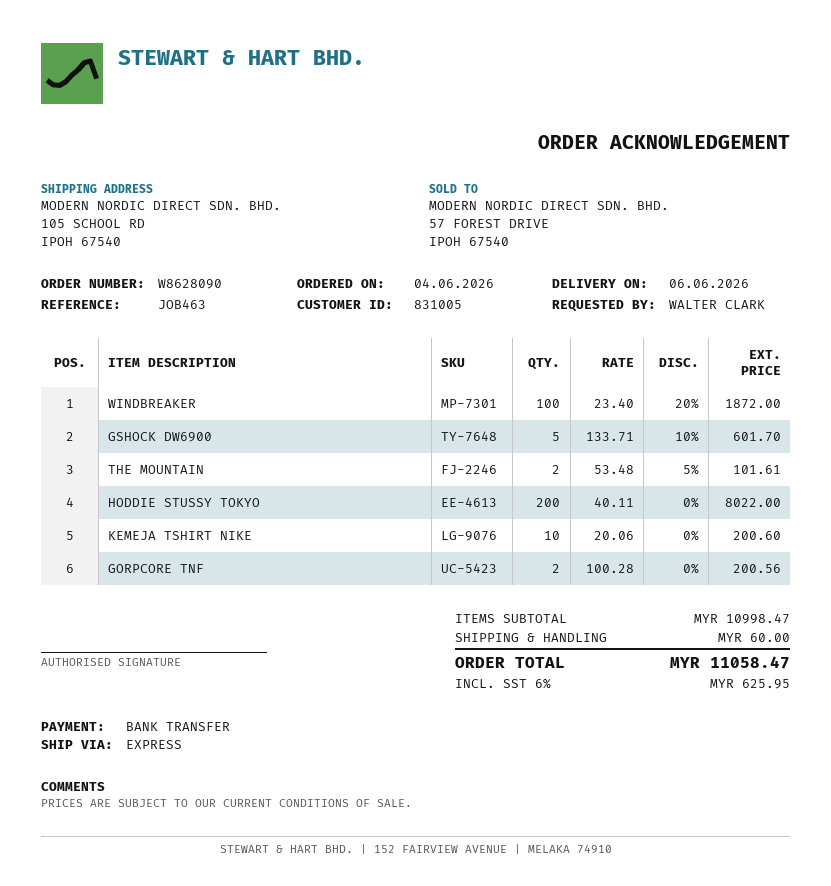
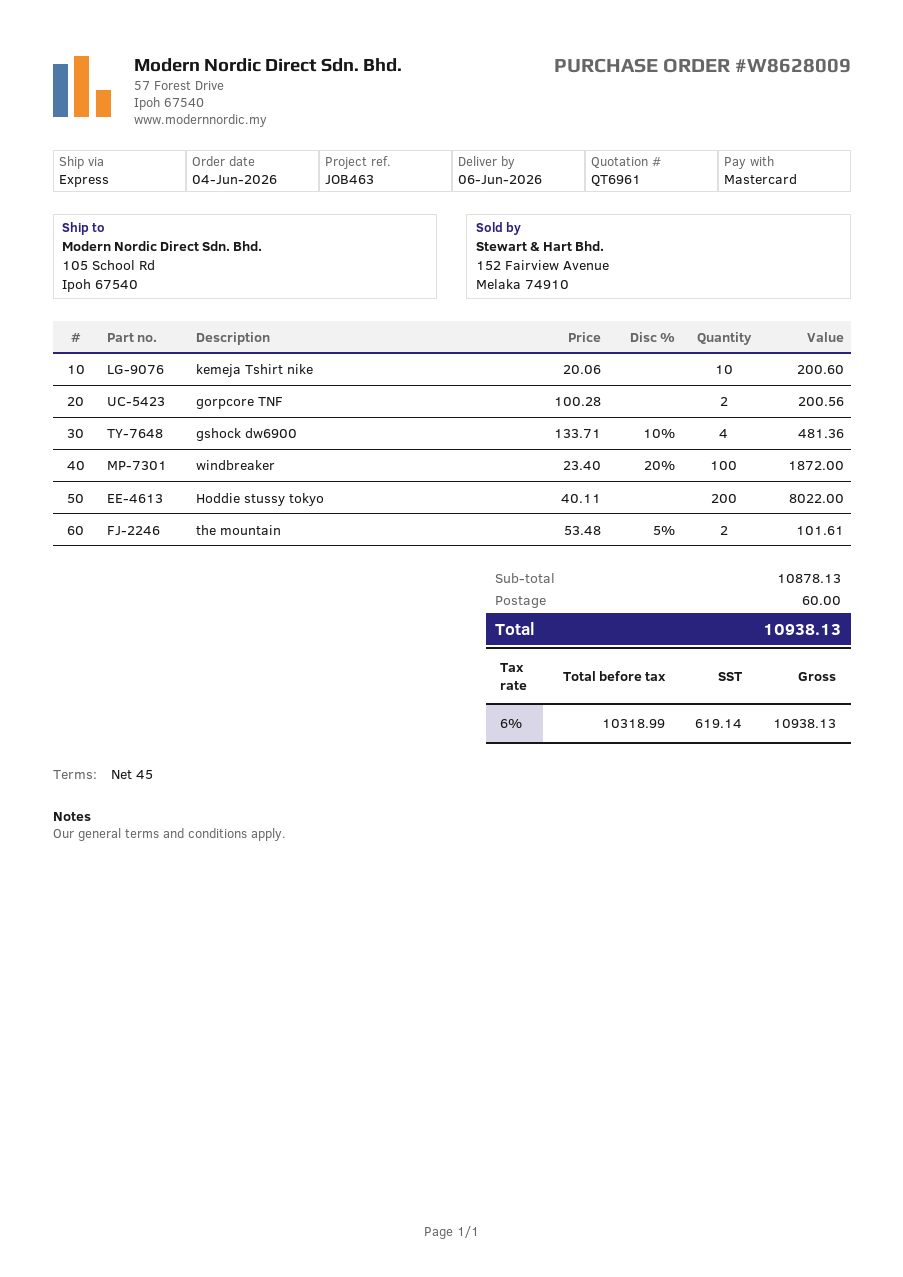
order number: W8628090 -> W8628009
payment method: bank transfer -> Mastercard
GSHOCK DW6900: 5 x 133.71 - 10% = 601.70 -> 4 x 133.71 - 10% = 481.36
subtotal: 10998.47 -> 10878.13
tax: 6% = 625.95 -> 6% = 619.14
total: 11058.47 -> 10938.13

